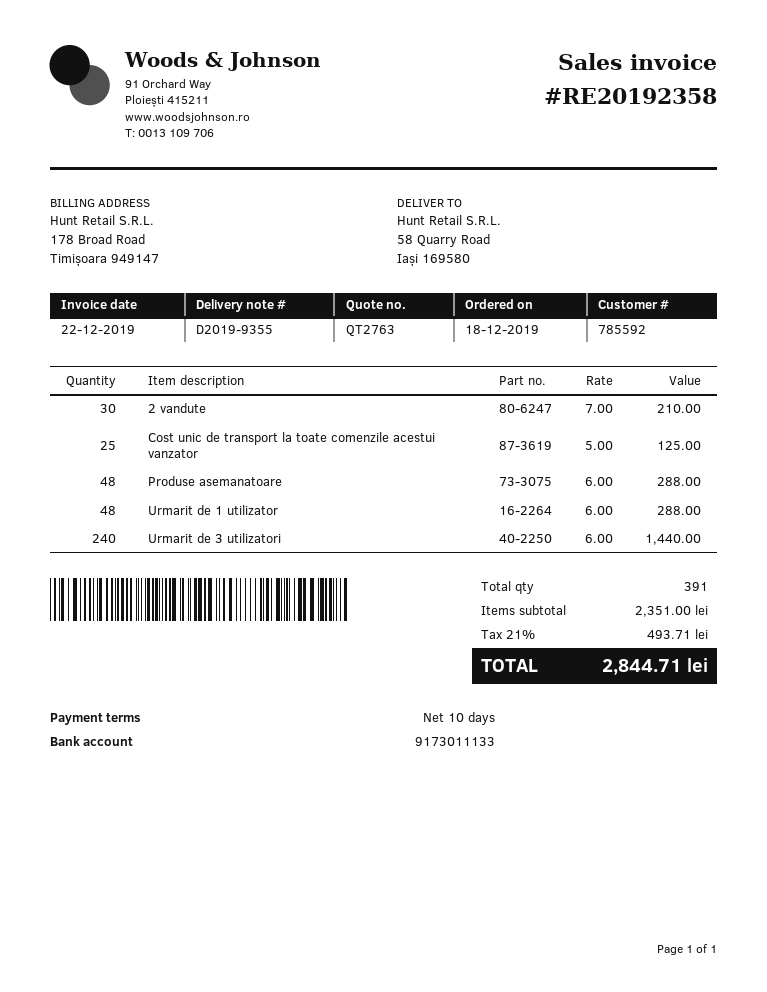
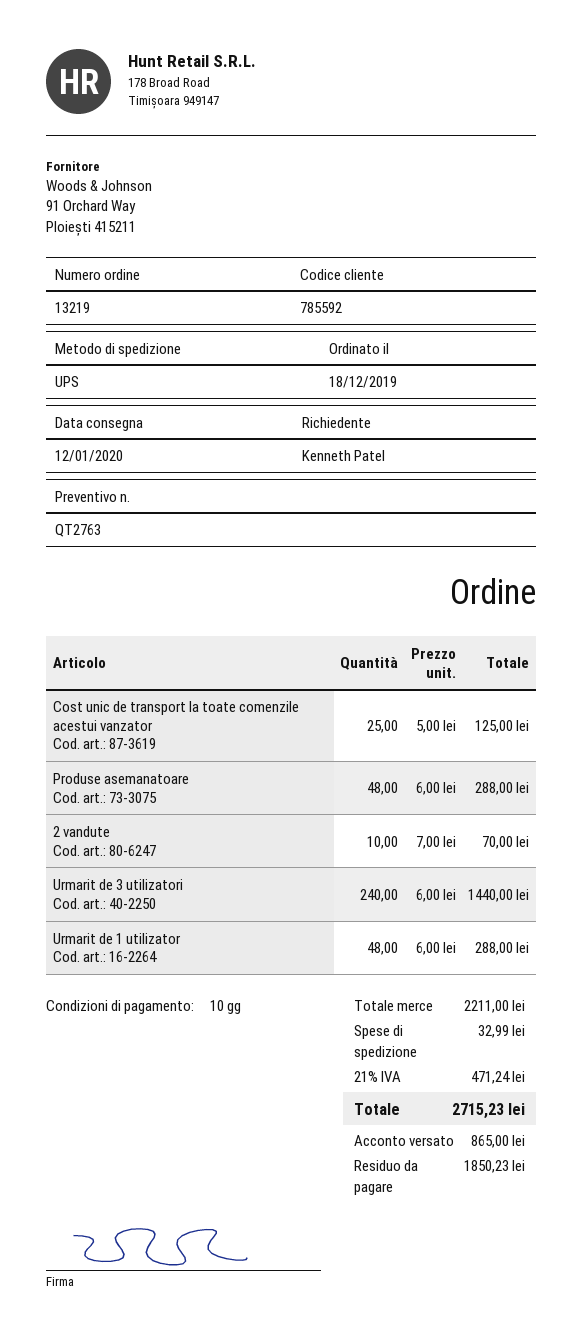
2 vandute: 30 x 7.00 = 210.00 -> 10 x 7.00 = 70.00
subtotal: 2351.00 -> 2211.00
shipping: none -> 32.99
tax: 21% = 493.71 -> 21% = 471.24
total: 2844.71 -> 2715.23

